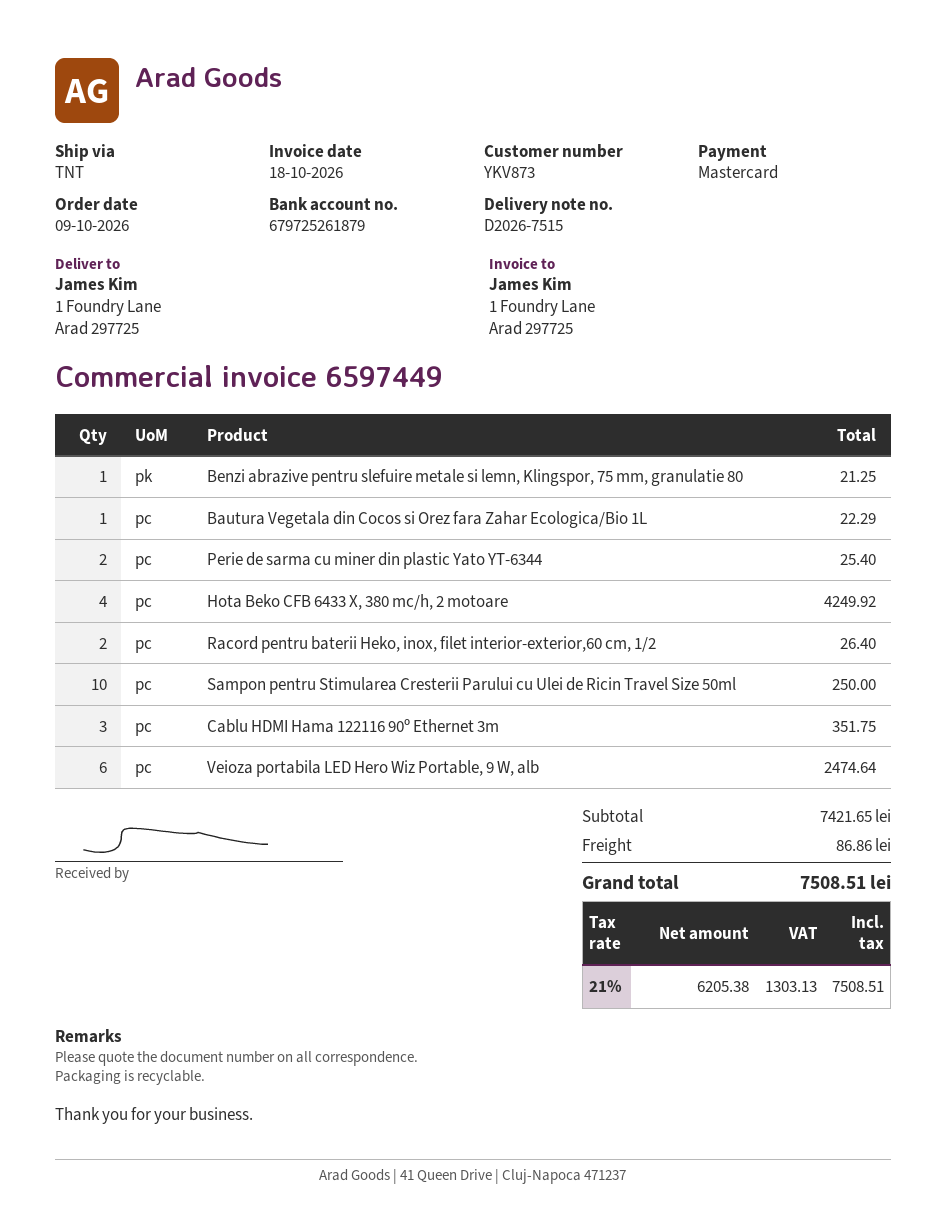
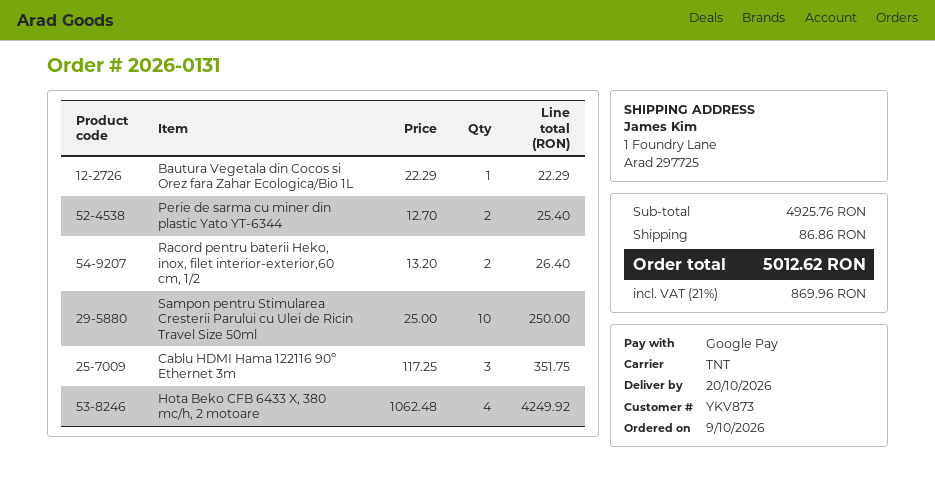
payment method: Mastercard -> Google Pay
Benzi abrazive pentru slefuire metale si lemn, Klingspor, 75 mm, granulatie 80: 1 for 21.25 -> none
Veioza portabila LED Hero Wiz Portable, 9 W, alb: 6 for 2474.64 -> none
subtotal: 7421.65 -> 4925.76
tax: 21% = 1303.13 -> 21% = 869.96
total: 7508.51 -> 5012.62

